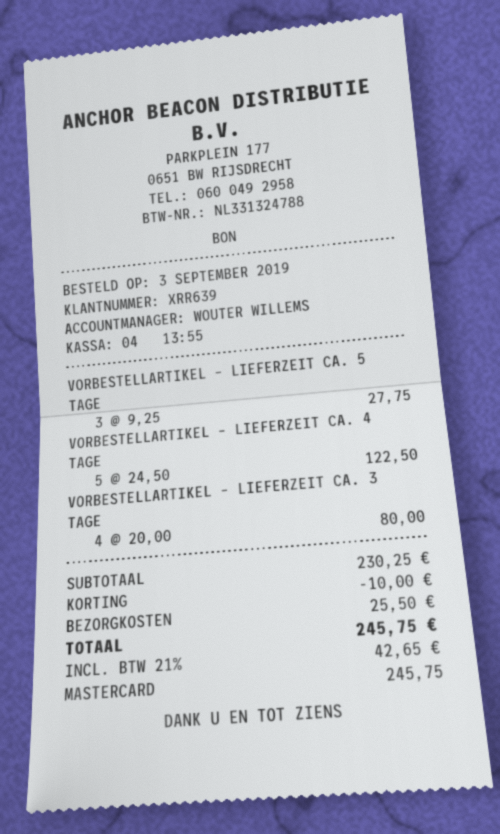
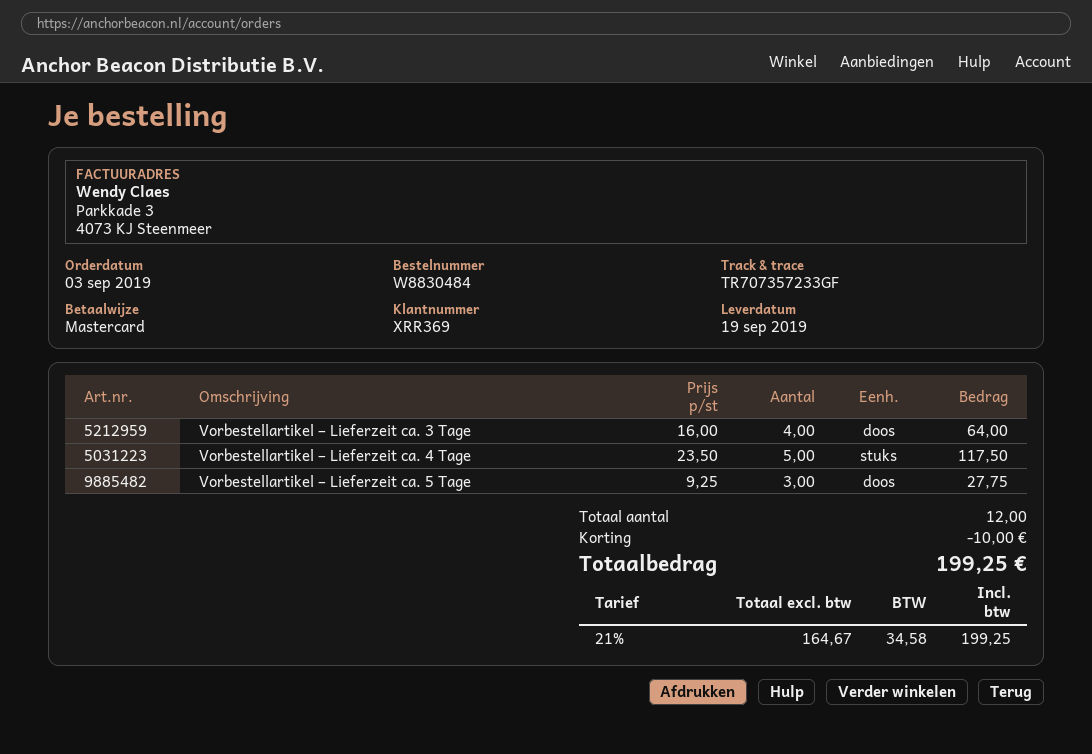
customer number: XRR639 -> XRR369
VORBESTELLARTIKEL – LIEFERZEIT CA. 4 TAGE: 5 x 24.50 = 122.50 -> 5 x 23.50 = 117.50
VORBESTELLARTIKEL – LIEFERZEIT CA. 3 TAGE: 4 x 20.00 = 80.00 -> 4 x 16.00 = 64.00
shipping: 25.50 -> none
tax: 21% = 42.65 -> 21% = 34.58
total: 245.75 -> 199.25

